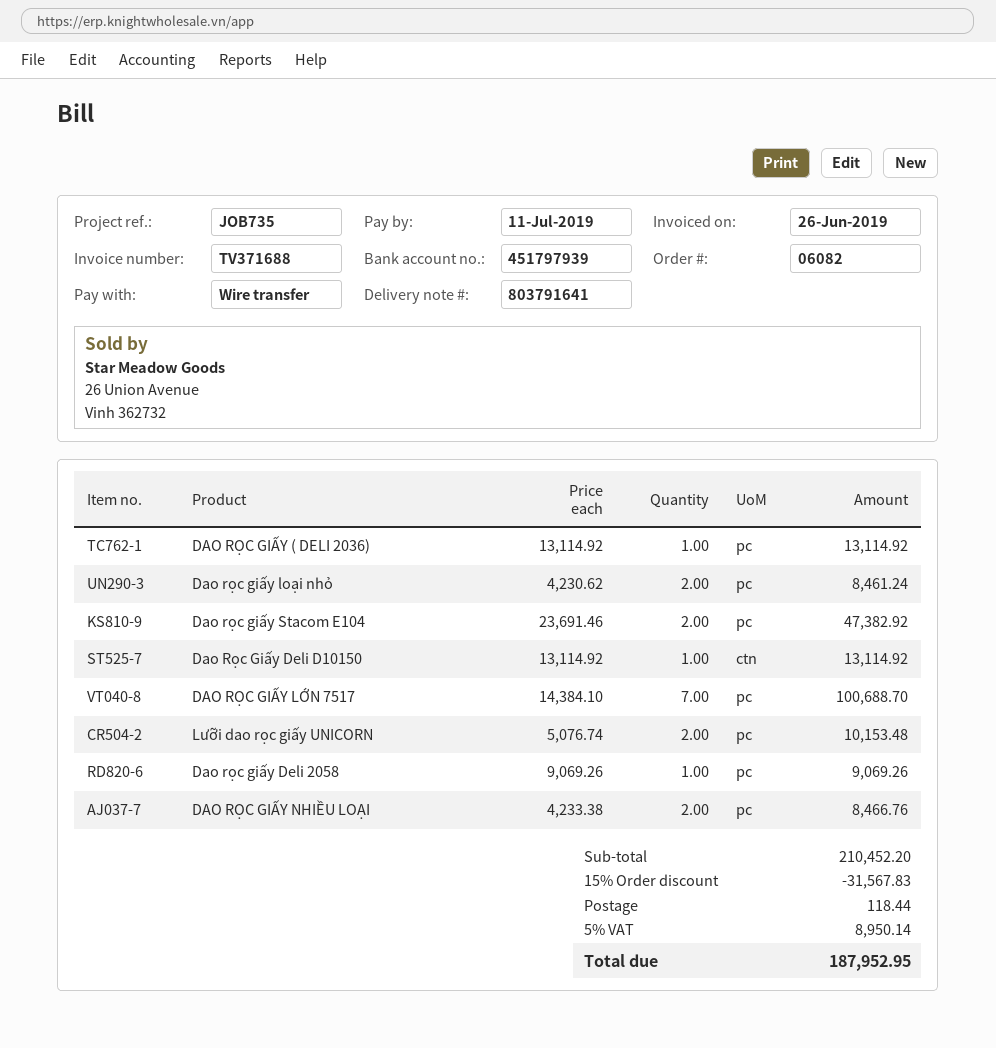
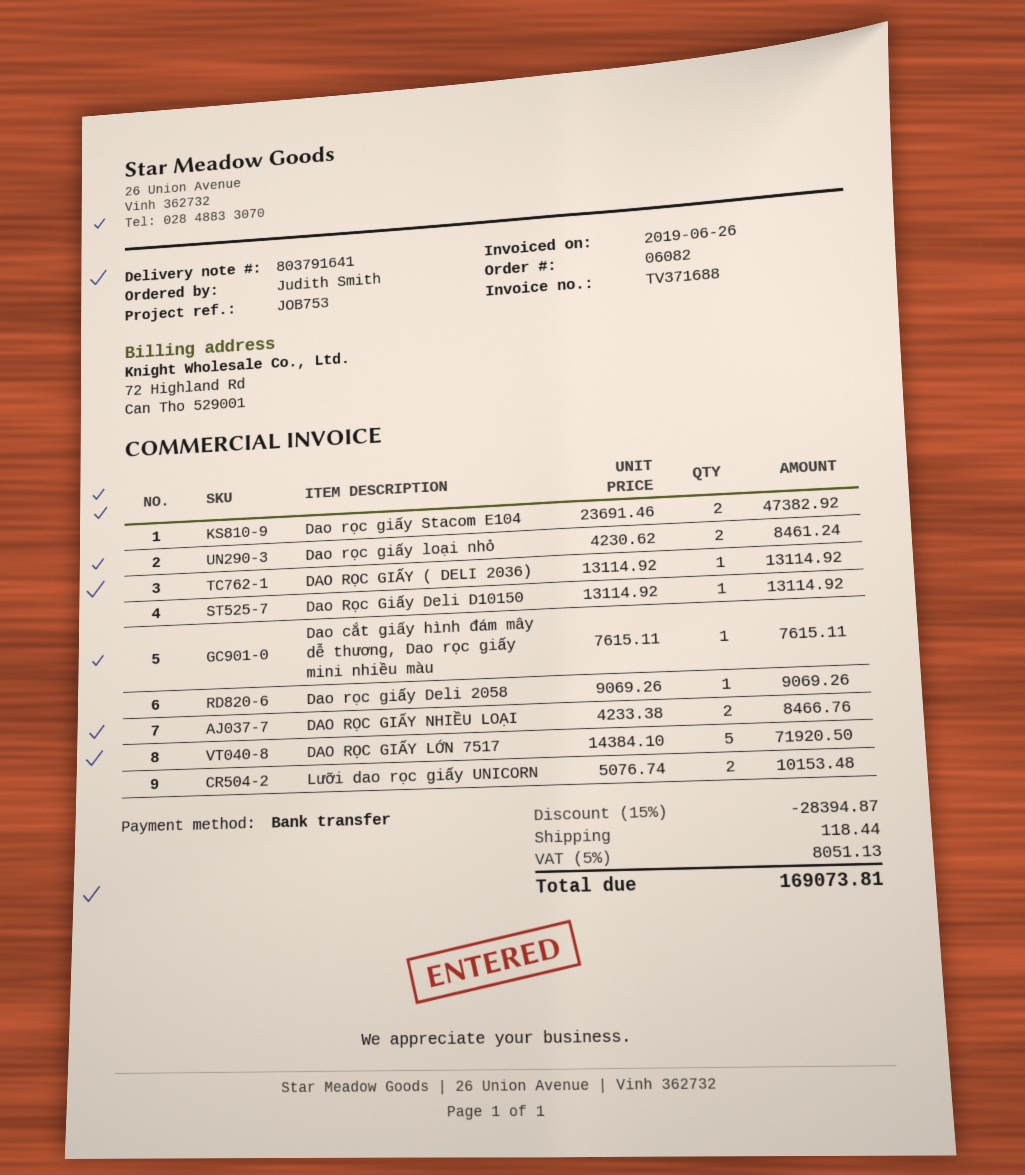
reference: JOB735 -> JOB753
DAO RỌC GIẤY LỚN 7517: 7 x 14384.10 = 100688.70 -> 5 x 14384.10 = 71920.50
Dao cắt giấy hình đám mây dễ thương, Dao rọc giấy mini nhiều màu: none -> 1 x 7615.11 = 7615.11
discount: 15% = 31567.83 -> 15% = 28394.87
tax: 5% = 8950.14 -> 5% = 8051.13
total: 187952.95 -> 169073.81

